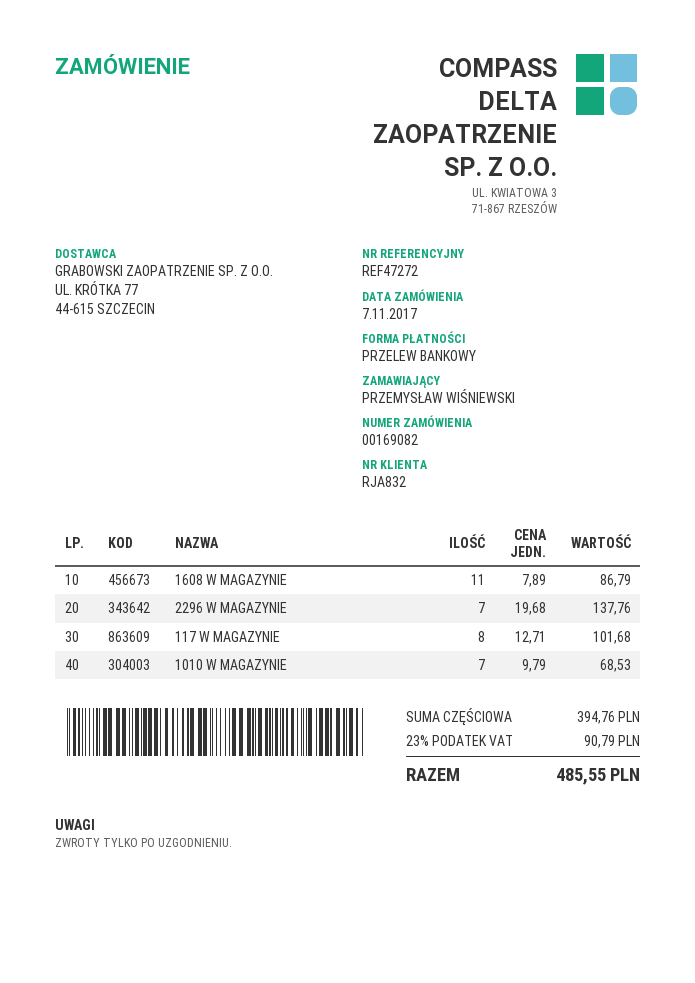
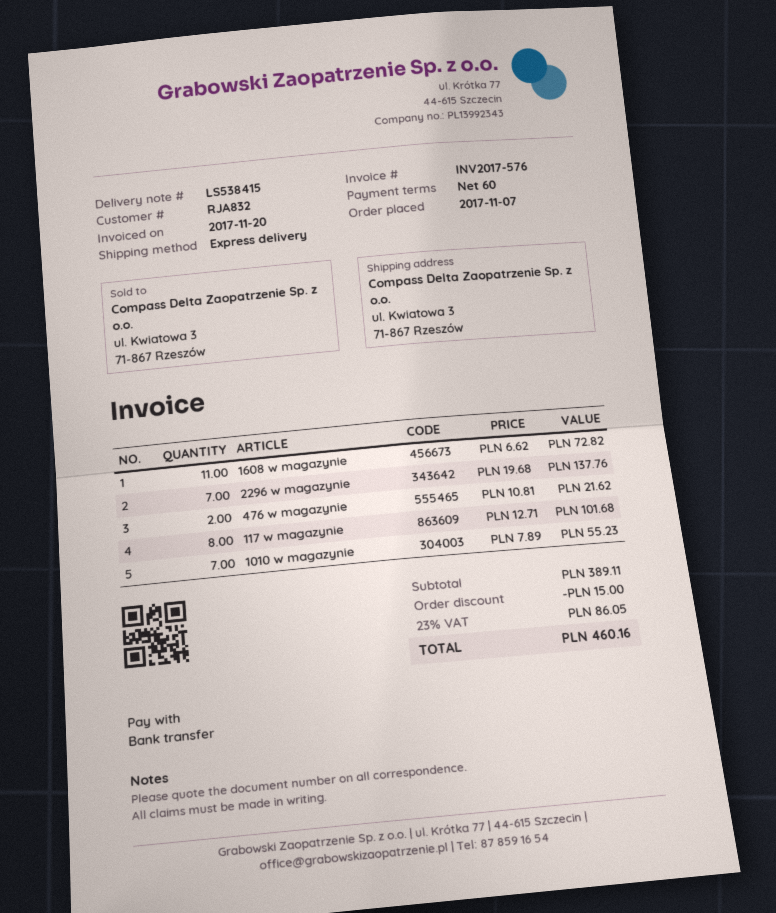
1608 W MAGAZYNIE: 11 x 7.89 = 86.79 -> 11 x 6.62 = 72.82
1010 W MAGAZYNIE: 7 x 9.79 = 68.53 -> 7 x 7.89 = 55.23
476 w magazynie: none -> 2 x 10.81 = 21.62
subtotal: 394.76 -> 389.11
discount: none -> 15.00
tax: 23% = 90.79 -> 23% = 86.05
total: 485.55 -> 460.16

